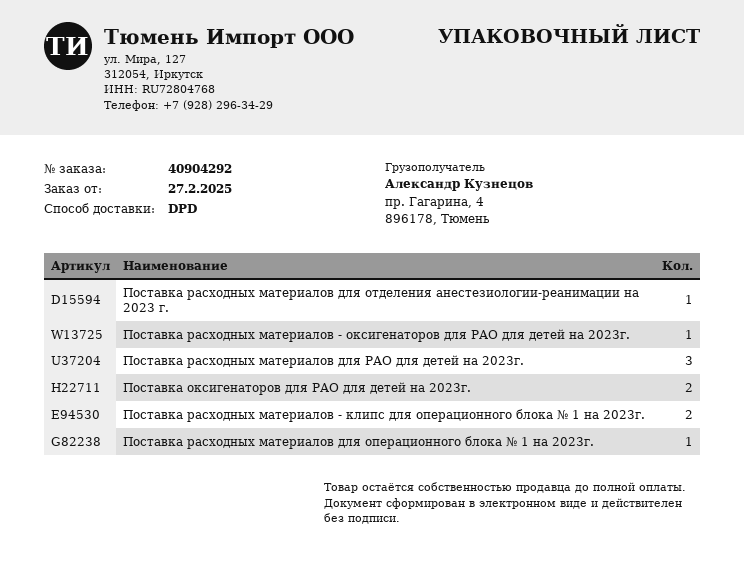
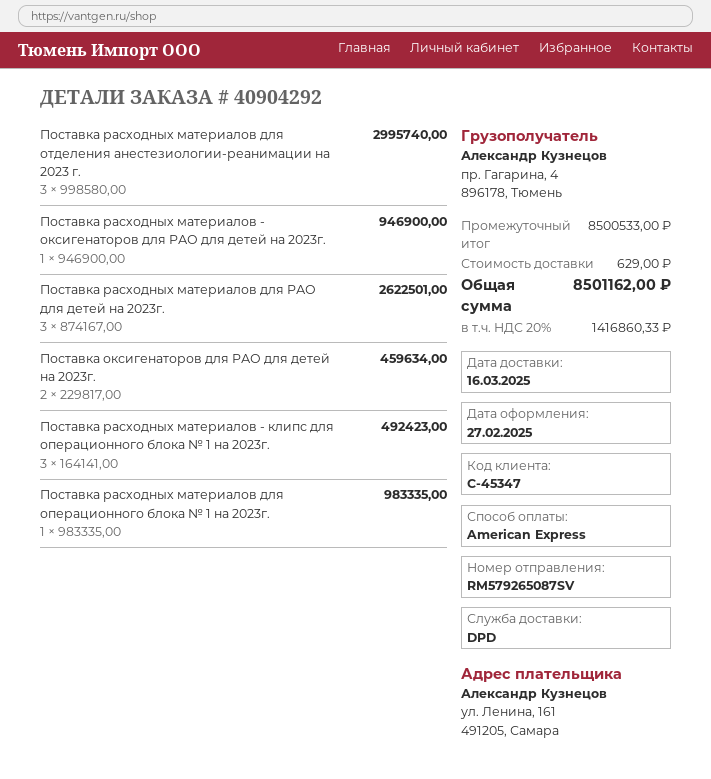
Поставка расходных материалов для отделения анестезиологии-реанимации на 2023 г.: 1 -> 3
Поставка расходных материалов - клипс для операционного блока № 1 на 2023г.: 2 -> 3

